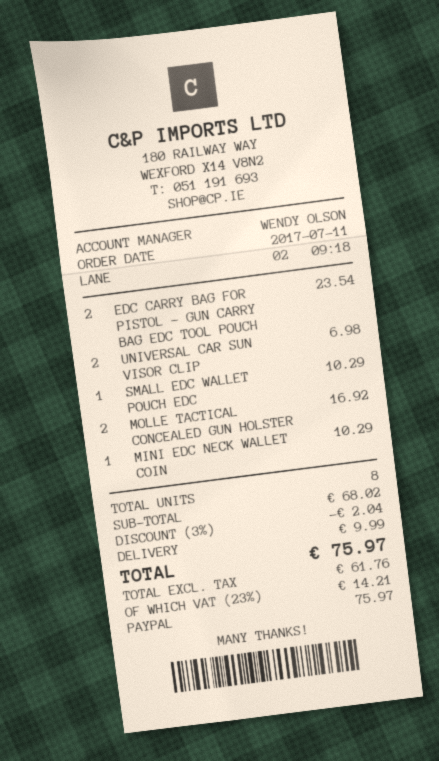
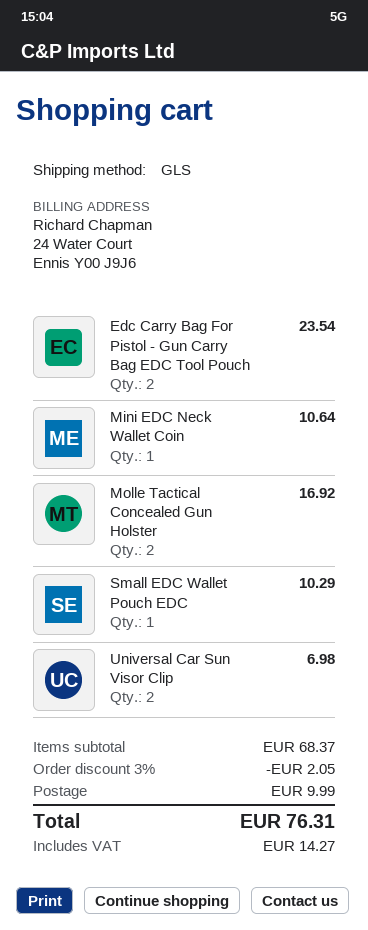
MINI EDC NECK WALLET COIN: 1 for 10.29 -> 1 for 10.64
subtotal: 68.02 -> 68.37
discount: 3% = 2.04 -> 3% = 2.05
tax: 14.21 -> 14.27
total: 75.97 -> 76.31

